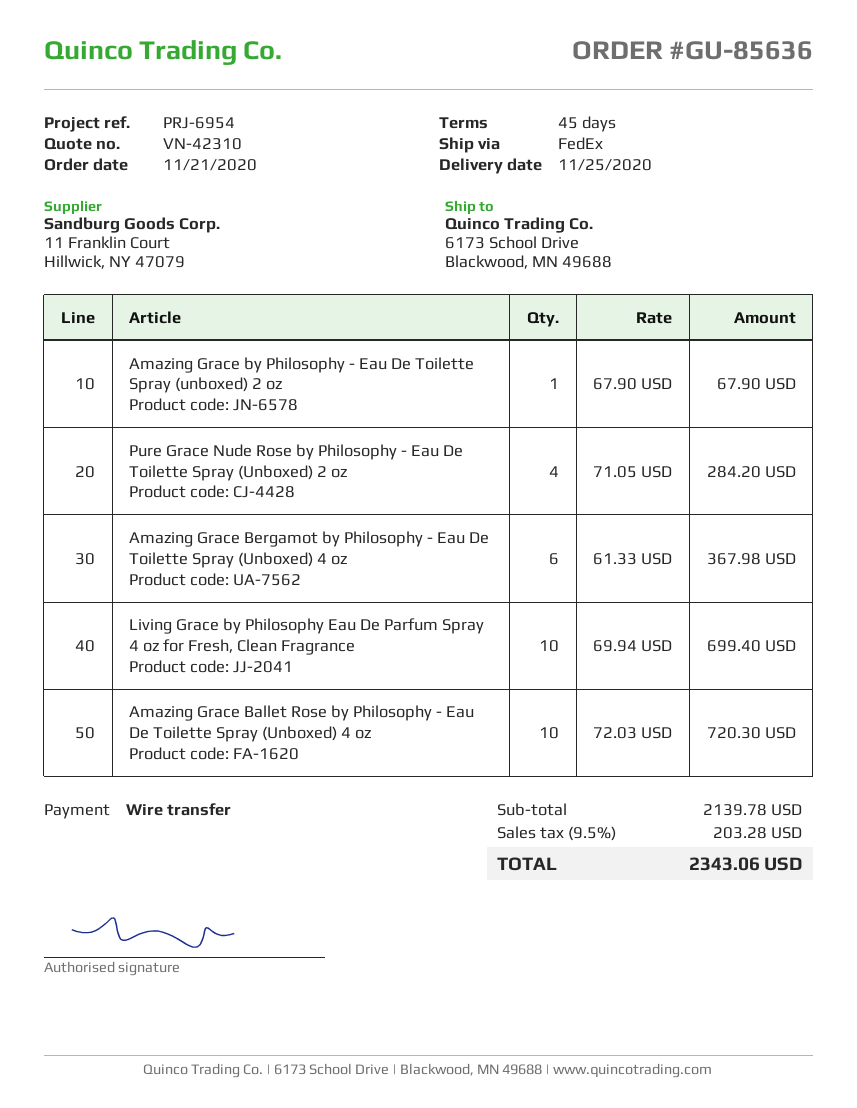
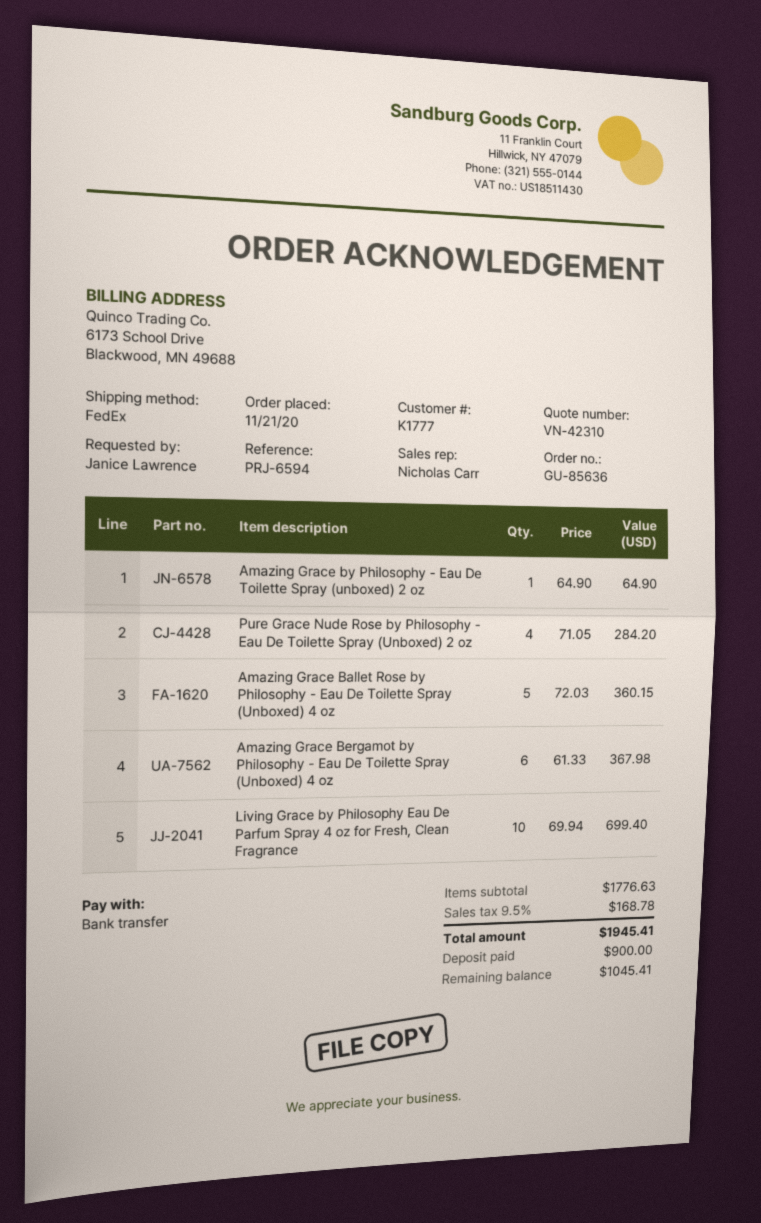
reference: PRJ-6954 -> PRJ-6594
Amazing Grace by Philosophy - Eau De Toilette Spray (unboxed) 2 oz: 1 x 67.90 = 67.90 -> 1 x 64.90 = 64.90
Amazing Grace Ballet Rose by Philosophy - Eau De Toilette Spray (Unboxed) 4 oz: 10 x 72.03 = 720.30 -> 5 x 72.03 = 360.15
subtotal: 2139.78 -> 1776.63
tax: 9.5% = 203.28 -> 9.5% = 168.78
total: 2343.06 -> 1945.41

